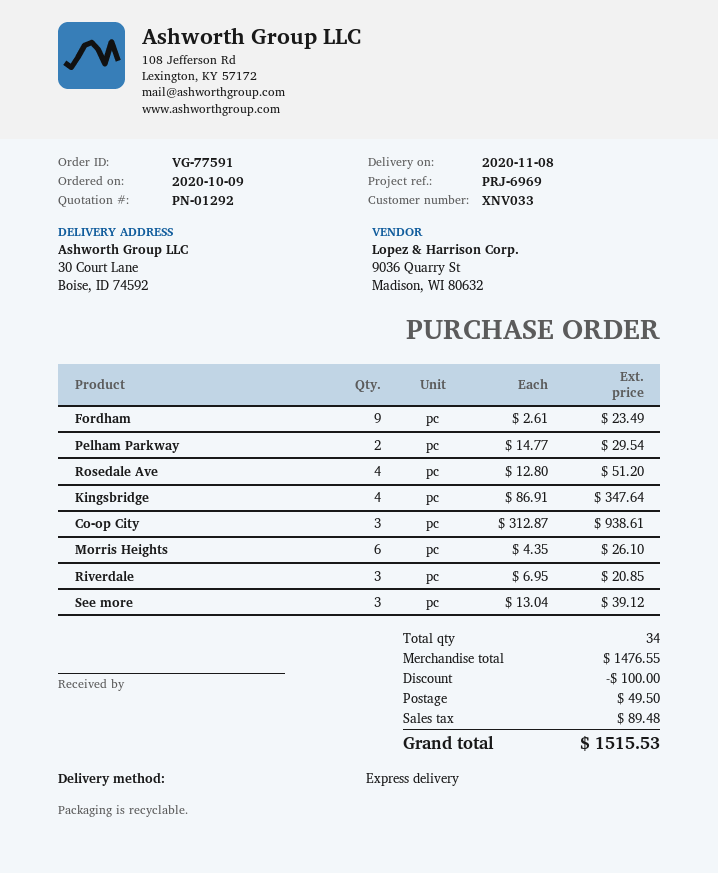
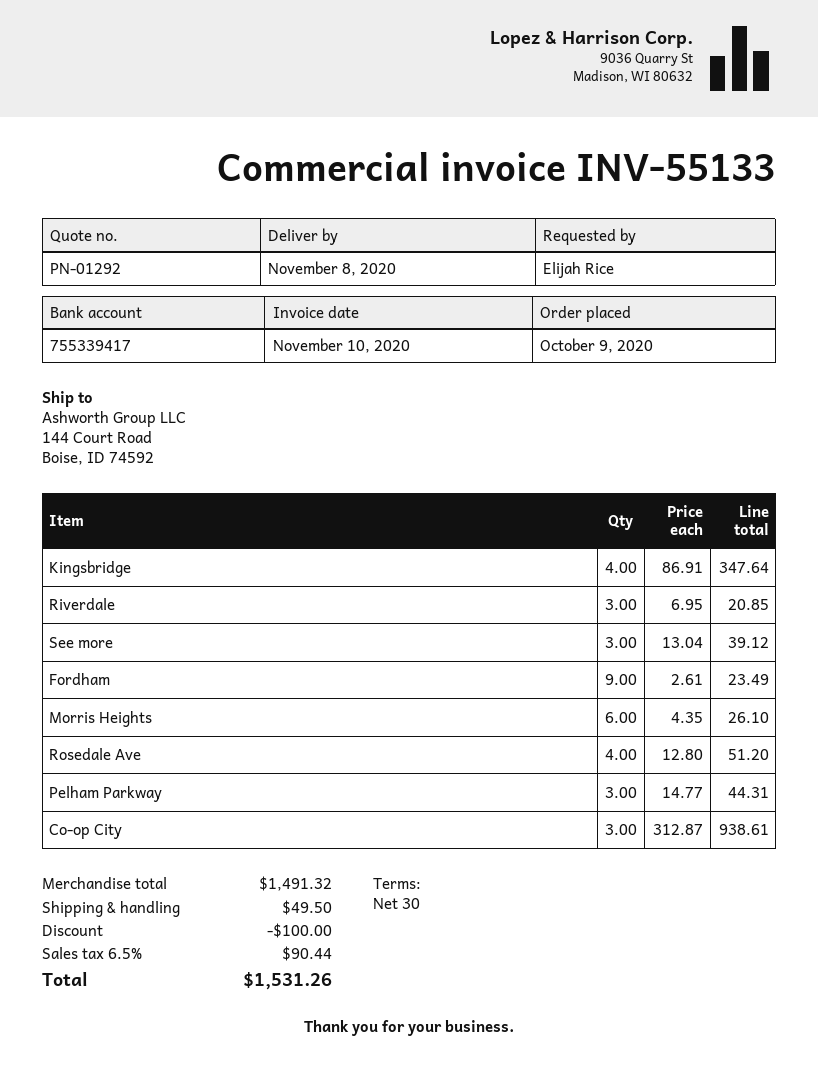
ship to: 30 Court Lane, Boise, ID 74592 -> 144 Court Road, Boise, ID 74592
Pelham Parkway: 2 x 14.77 = 29.54 -> 3 x 14.77 = 44.31
subtotal: 1476.55 -> 1491.32
tax: 89.48 -> 90.44
total: 1515.53 -> 1531.26

